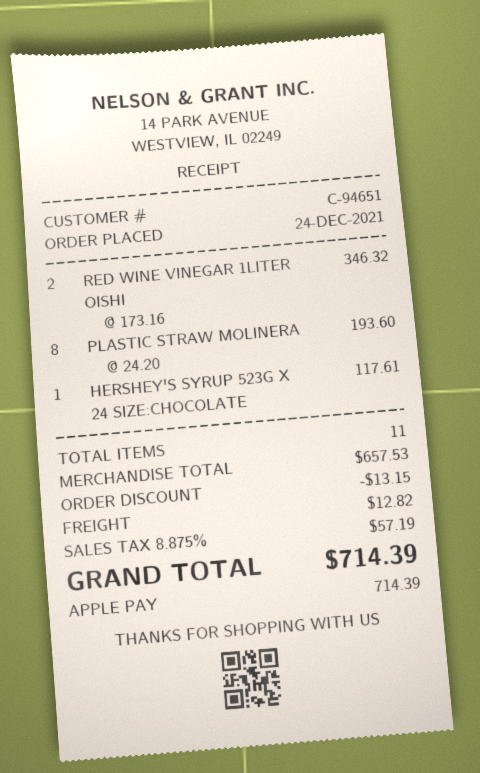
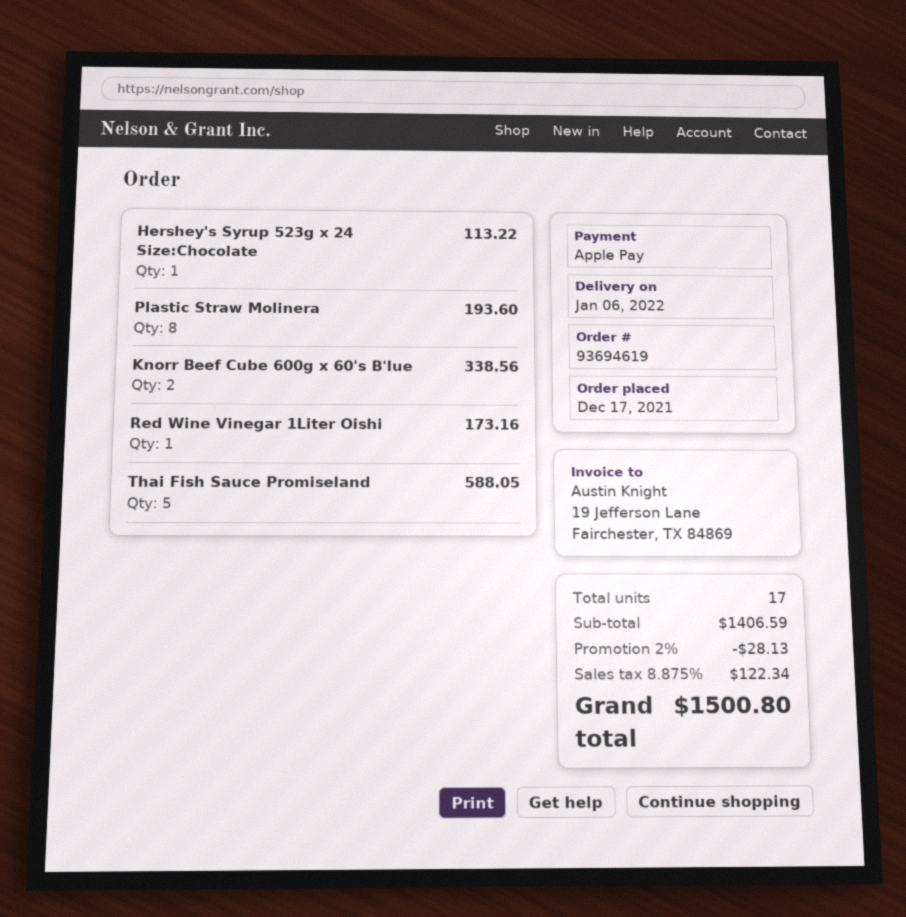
order date: 2021-12-24 -> 2021-12-17
RED WINE VINEGAR 1LITER OISHI: 2 for 346.32 -> 1 for 173.16
HERSHEY'S SYRUP 523G X 24 SIZE:CHOCOLATE: 1 for 117.61 -> 1 for 113.22
Knorr Beef Cube 600g x 60's B'lue: none -> 2 for 338.56
Thai Fish Sauce Promiseland: none -> 5 for 588.05
total quantity: 11 -> 17
subtotal: 657.53 -> 1406.59
discount: 13.15 -> 28.13
shipping: 12.82 -> none
tax: 8.875% = 57.19 -> 8.875% = 122.34
total: 714.39 -> 1500.80

